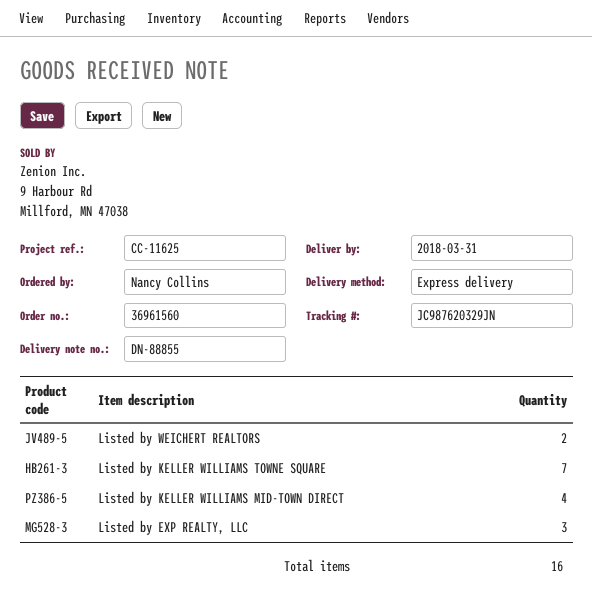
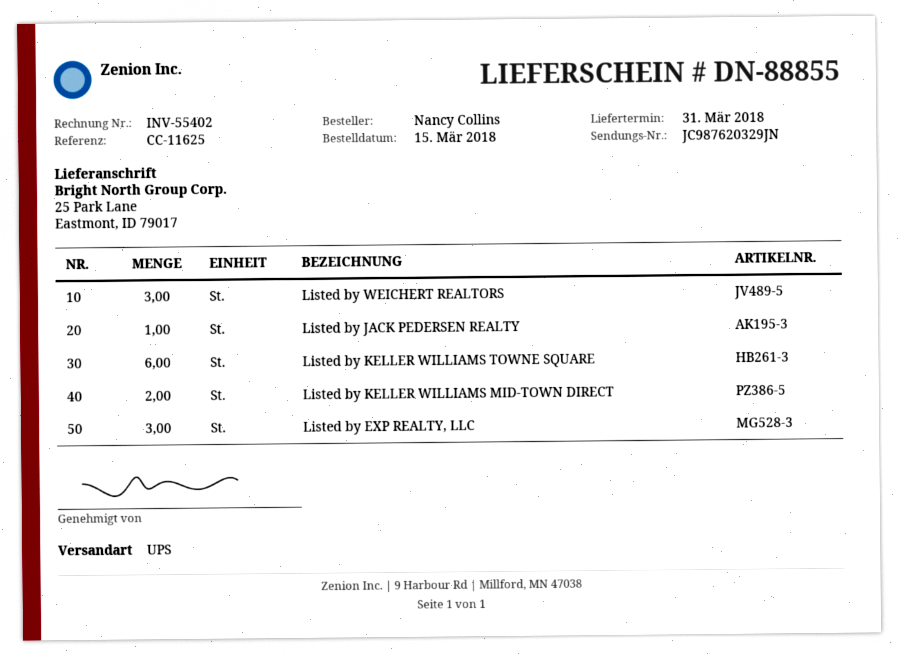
shipping method: express -> UPS
Listed by WEICHERT REALTORS: 2 -> 3
Listed by KELLER WILLIAMS TOWNE SQUARE: 7 -> 6
Listed by KELLER WILLIAMS MID-TOWN DIRECT: 4 -> 2
Listed by JACK PEDERSEN REALTY: none -> 1

